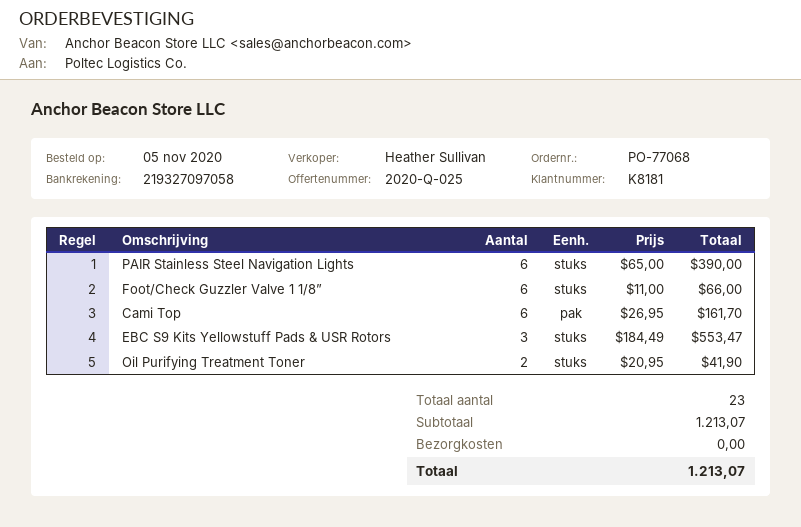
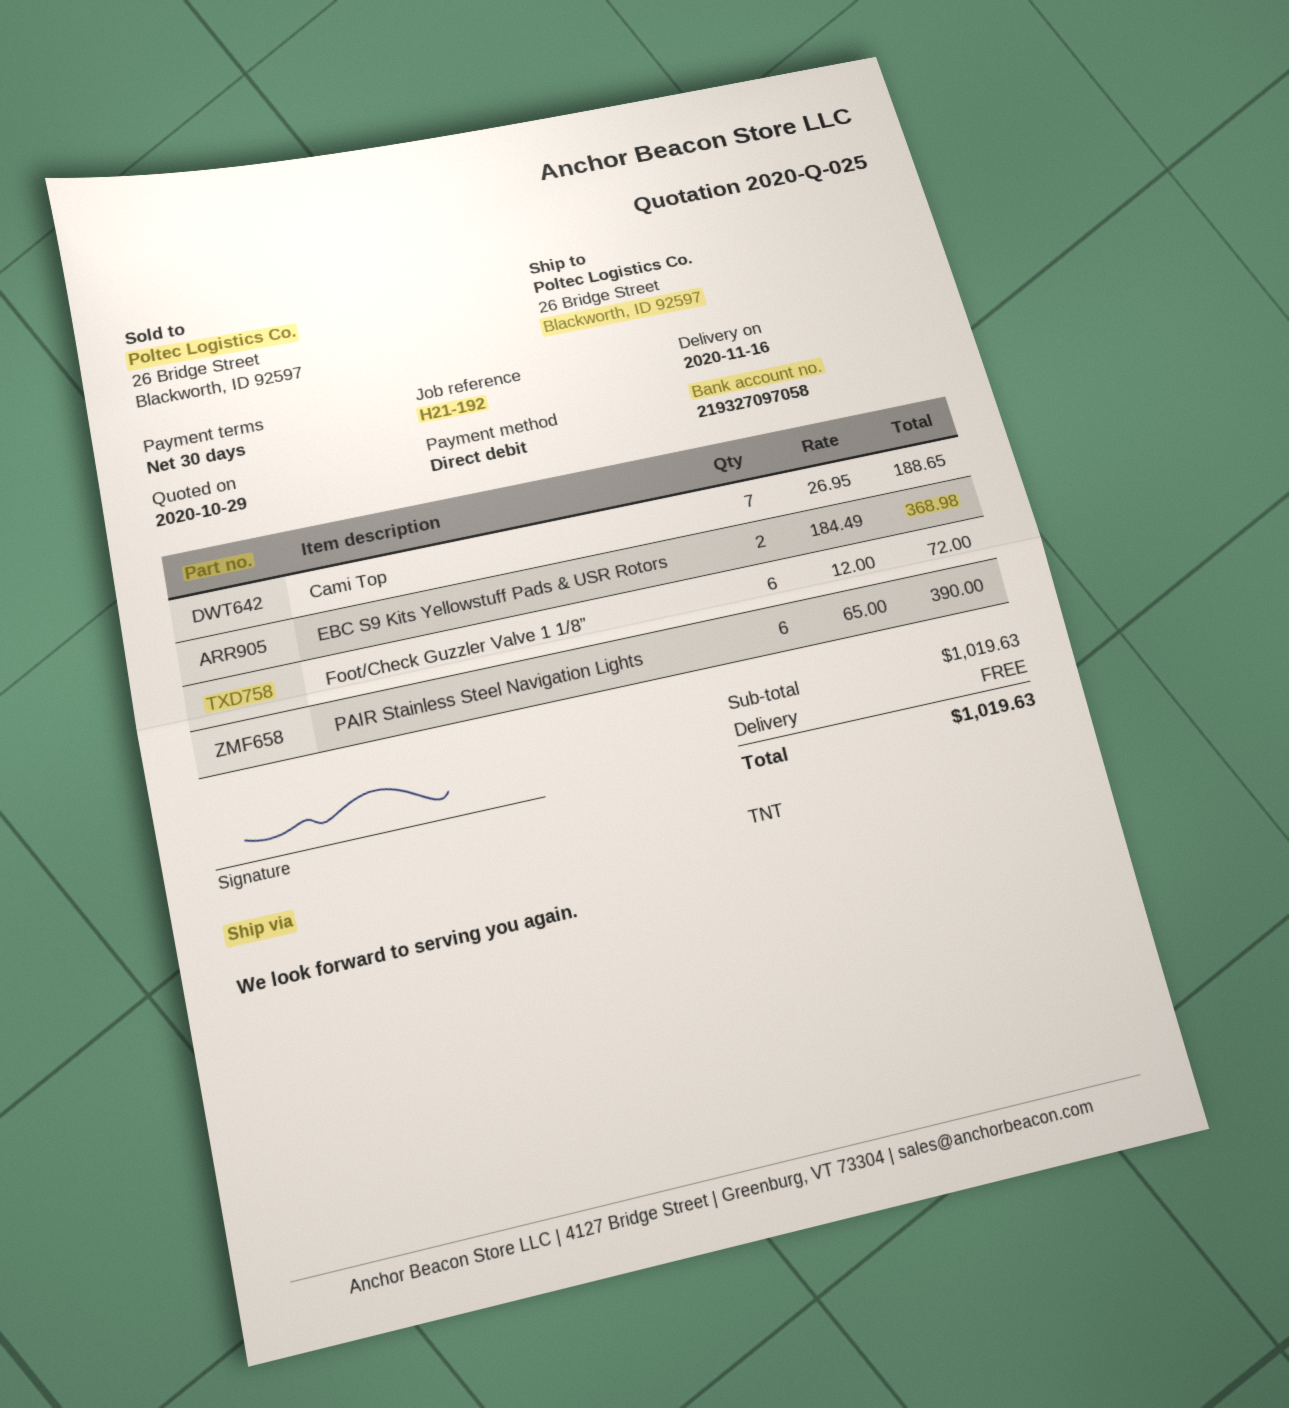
Foot/Check Guzzler Valve 1 1/8”: 6 x 11.00 = 66.00 -> 6 x 12.00 = 72.00
Cami Top: 6 x 26.95 = 161.70 -> 7 x 26.95 = 188.65
EBC S9 Kits Yellowstuff Pads & USR Rotors: 3 x 184.49 = 553.47 -> 2 x 184.49 = 368.98
Oil Purifying Treatment Toner: 2 x 20.95 = 41.90 -> none
subtotal: 1213.07 -> 1019.63
total: 1213.07 -> 1019.63

